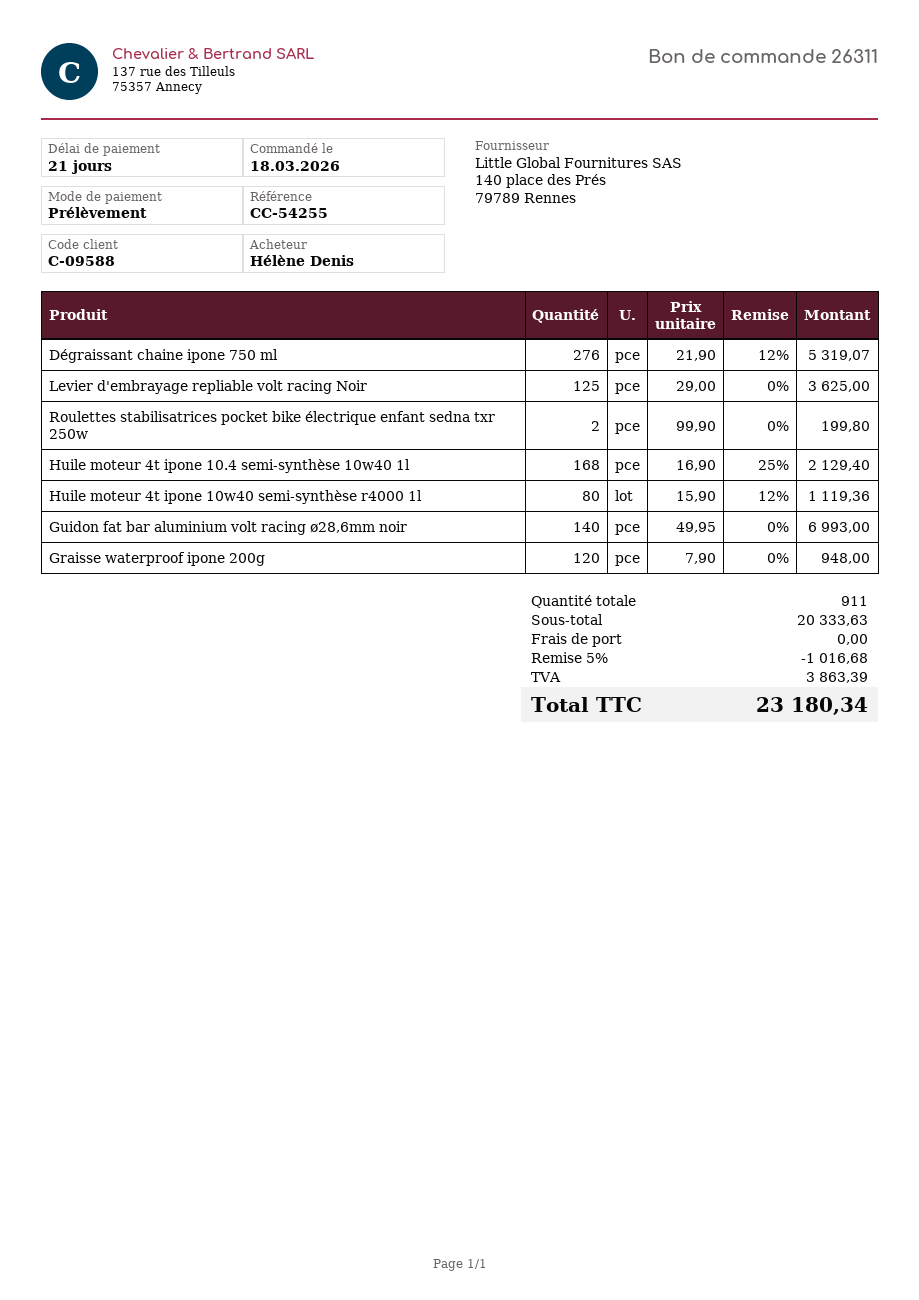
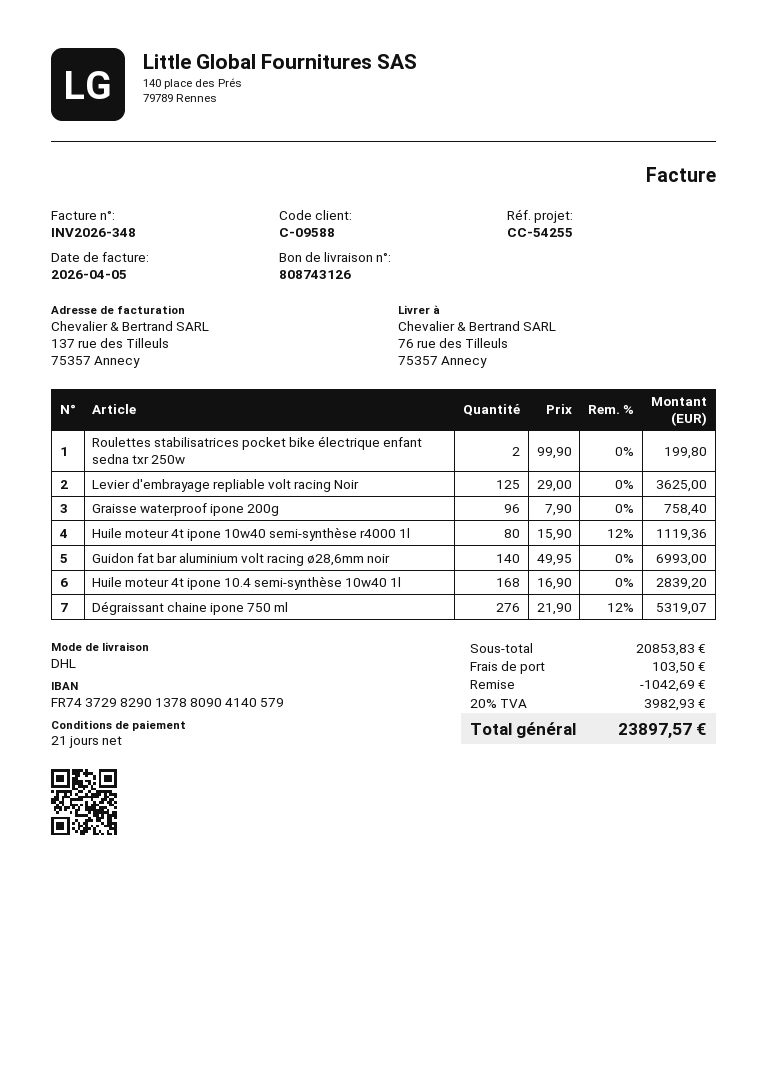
Huile moteur 4t ipone 10.4 semi-synthèse 10w40 1l: 168 x 16.90 - 25% = 2129.40 -> 168 x 16.90 = 2839.20
Graisse waterproof ipone 200g: 120 x 7.90 = 948.00 -> 96 x 7.90 = 758.40
subtotal: 20333.63 -> 20853.83
discount: 1016.68 -> 1042.69
shipping: 0.00 -> 103.50
tax: 3863.39 -> 3982.93
total: 23180.34 -> 23897.57

